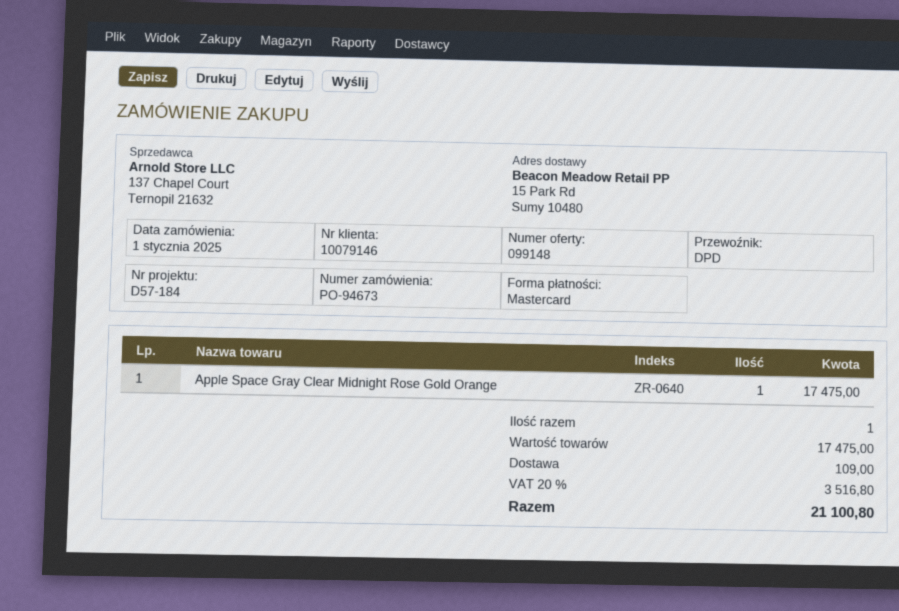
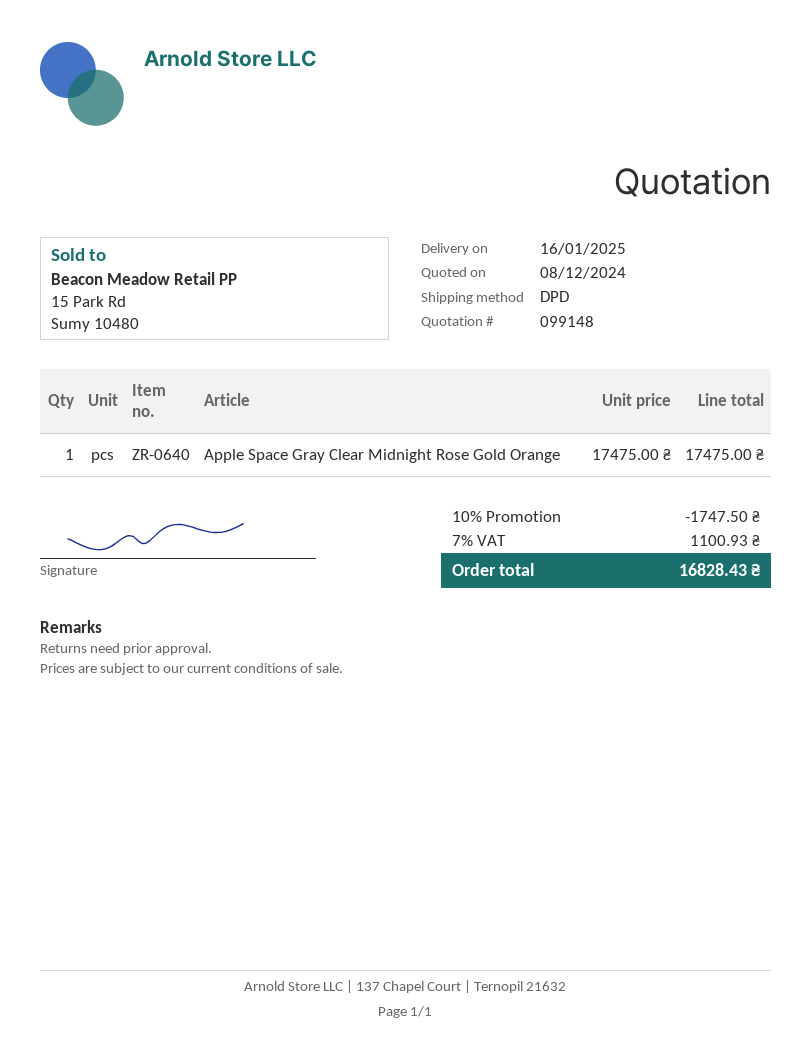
discount: none -> 10% = 1747.50
shipping: 109.00 -> none
tax: 20% = 3516.80 -> 7% = 1100.93
total: 21100.80 -> 16828.43

